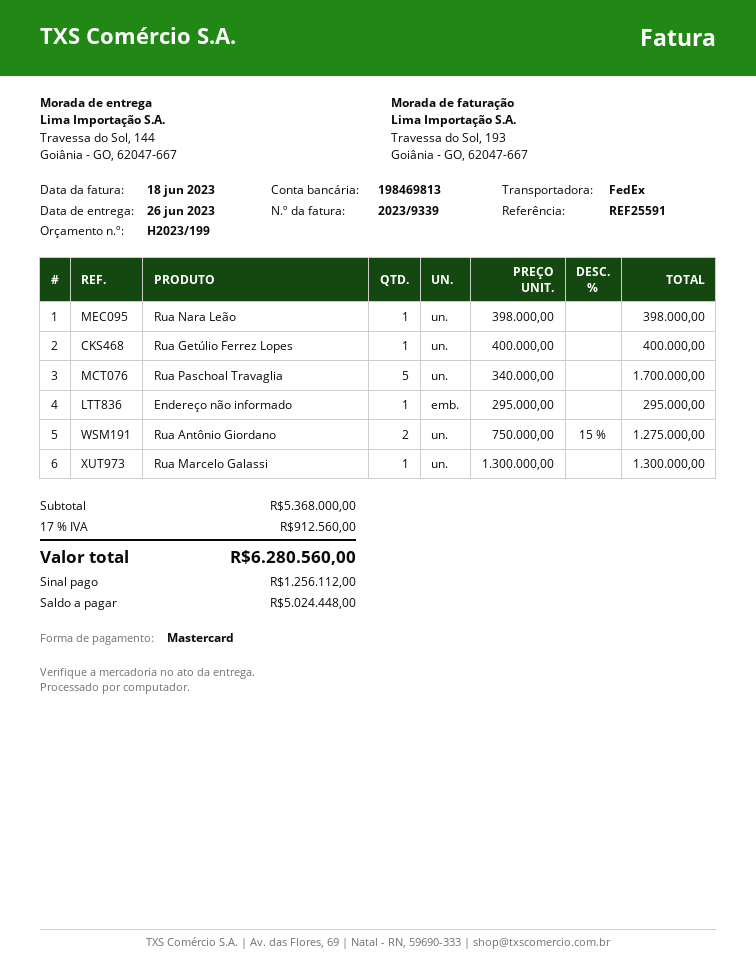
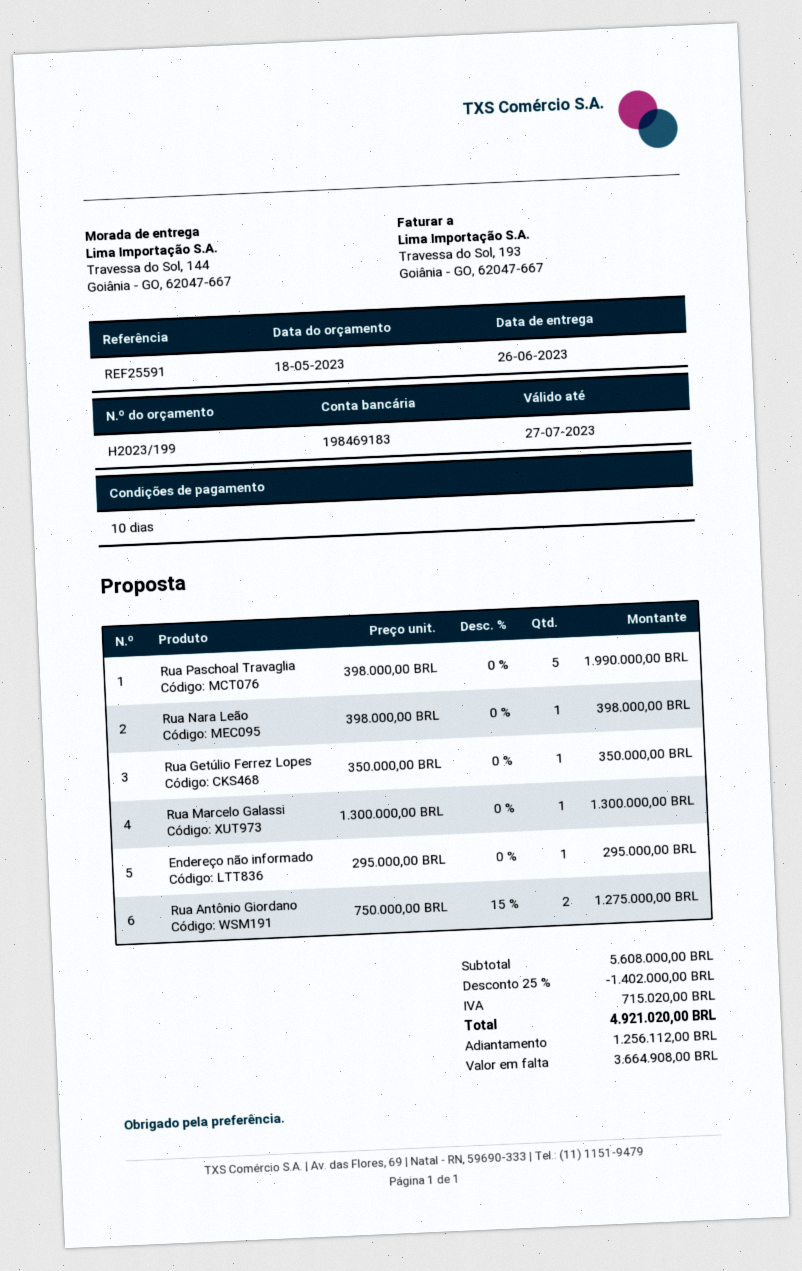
bank account: 198469813 -> 198469183
Rua Getúlio Ferrez Lopes: 1 x 400000.00 = 400000.00 -> 1 x 350000.00 = 350000.00
Rua Paschoal Travaglia: 5 x 340000.00 = 1700000.00 -> 5 x 398000.00 = 1990000.00
subtotal: 5368000.00 -> 5608000.00
discount: none -> 25% = 1402000.00
tax: 912560.00 -> 715020.00
total: 6280560.00 -> 4921020.00
balance: 5024448.00 -> 3664908.00

